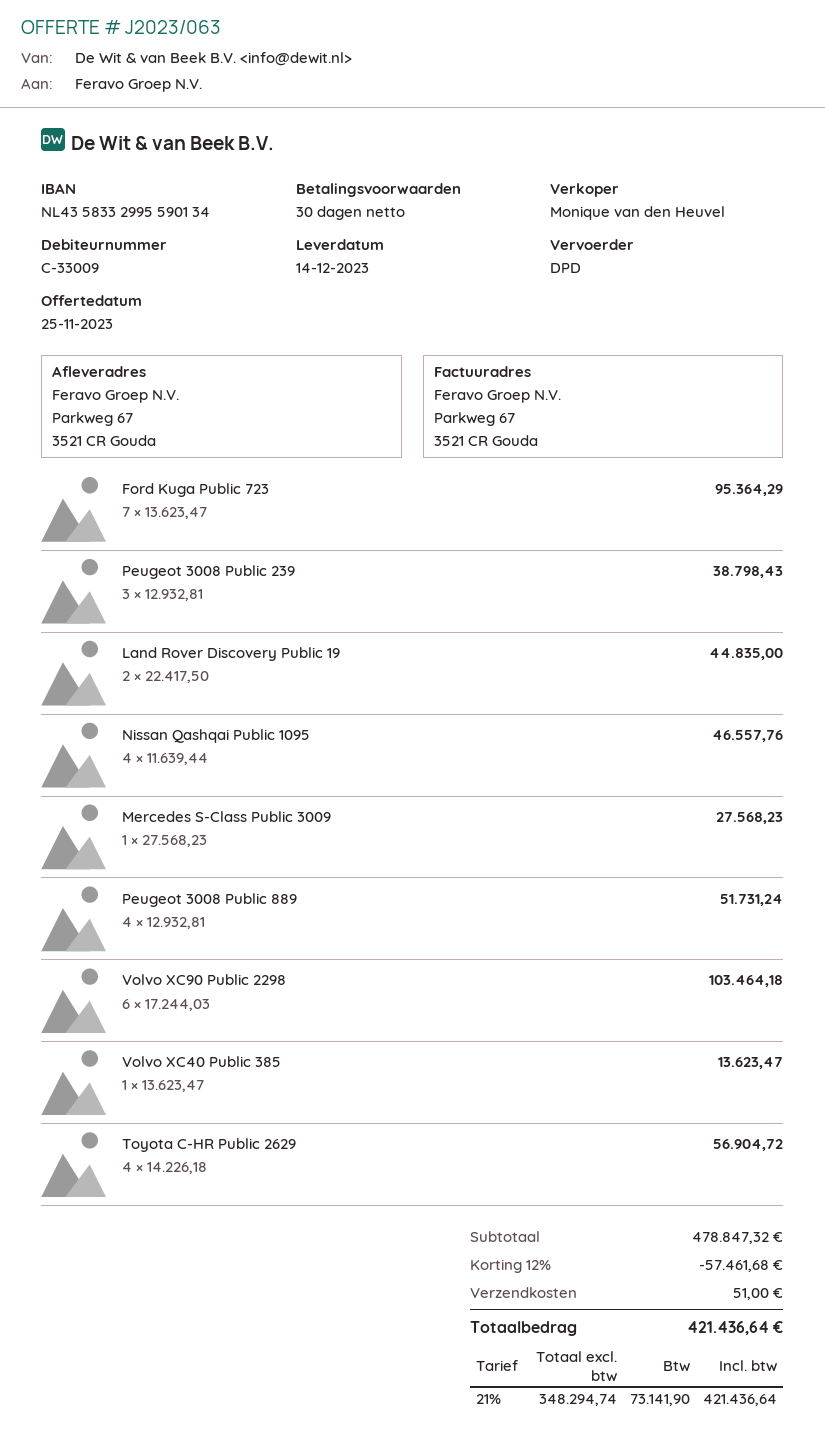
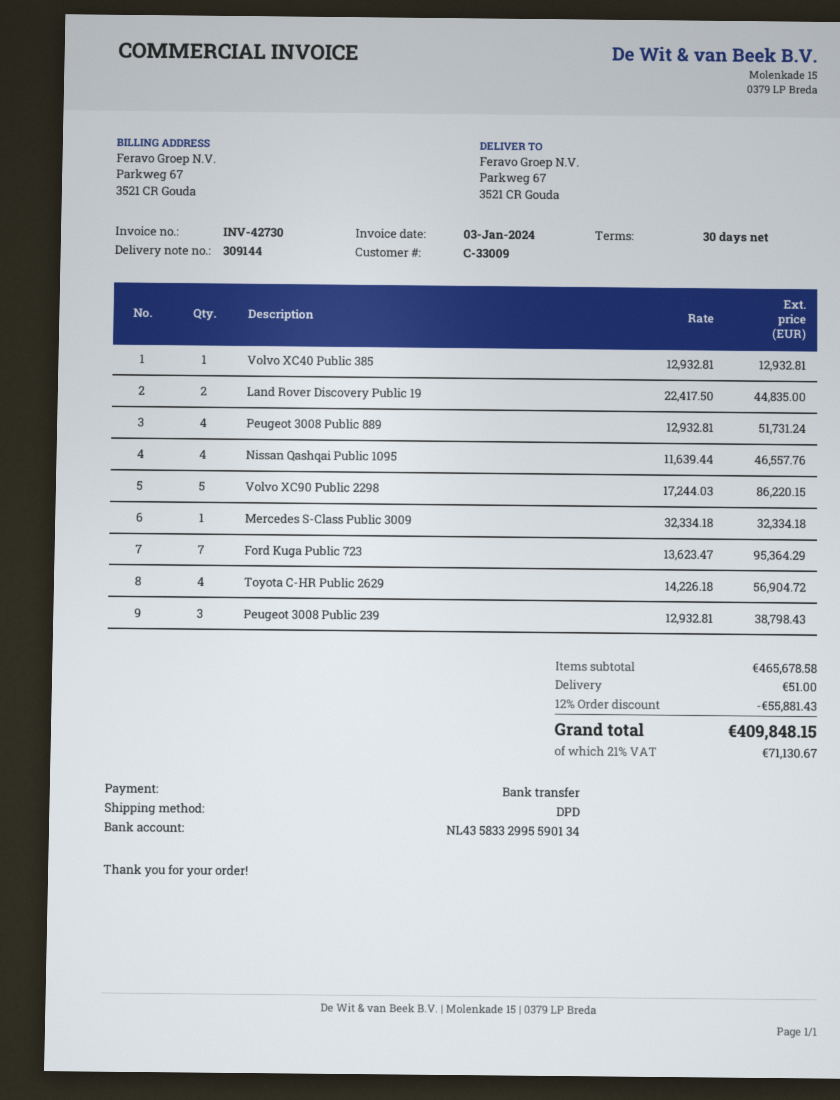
Mercedes S-Class Public 3009: 1 x 27568.23 = 27568.23 -> 1 x 32334.18 = 32334.18
Volvo XC90 Public 2298: 6 x 17244.03 = 103464.18 -> 5 x 17244.03 = 86220.15
Volvo XC40 Public 385: 1 x 13623.47 = 13623.47 -> 1 x 12932.81 = 12932.81
subtotal: 478847.32 -> 465678.58
discount: 12% = 57461.68 -> 12% = 55881.43
tax: 21% = 73141.90 -> 21% = 71130.67
total: 421436.64 -> 409848.15

